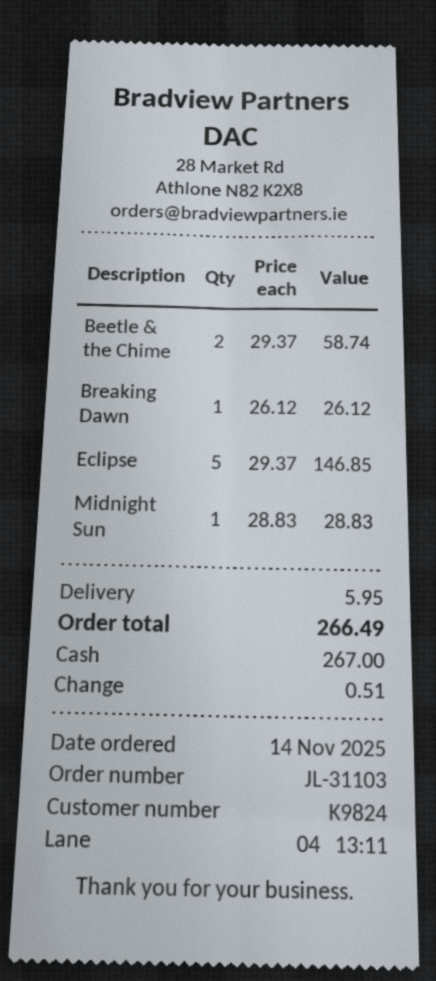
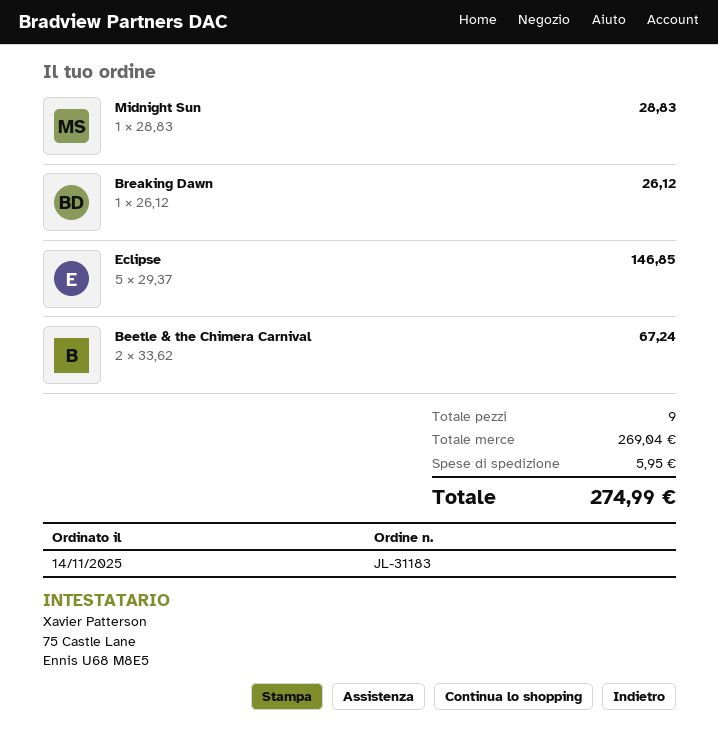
order number: JL-31103 -> JL-31183
Beetle & the Chime: 2 x 29.37 = 58.74 -> 2 x 33.62 = 67.24
total: 266.49 -> 274.99

